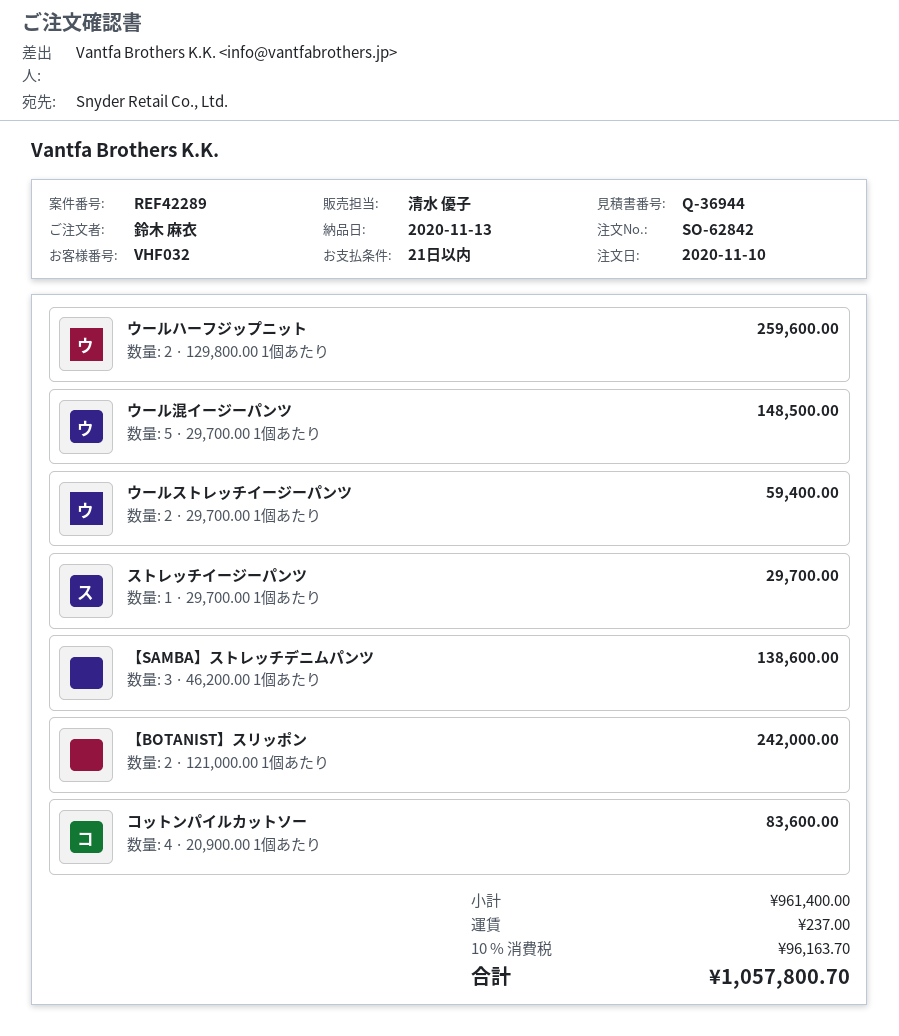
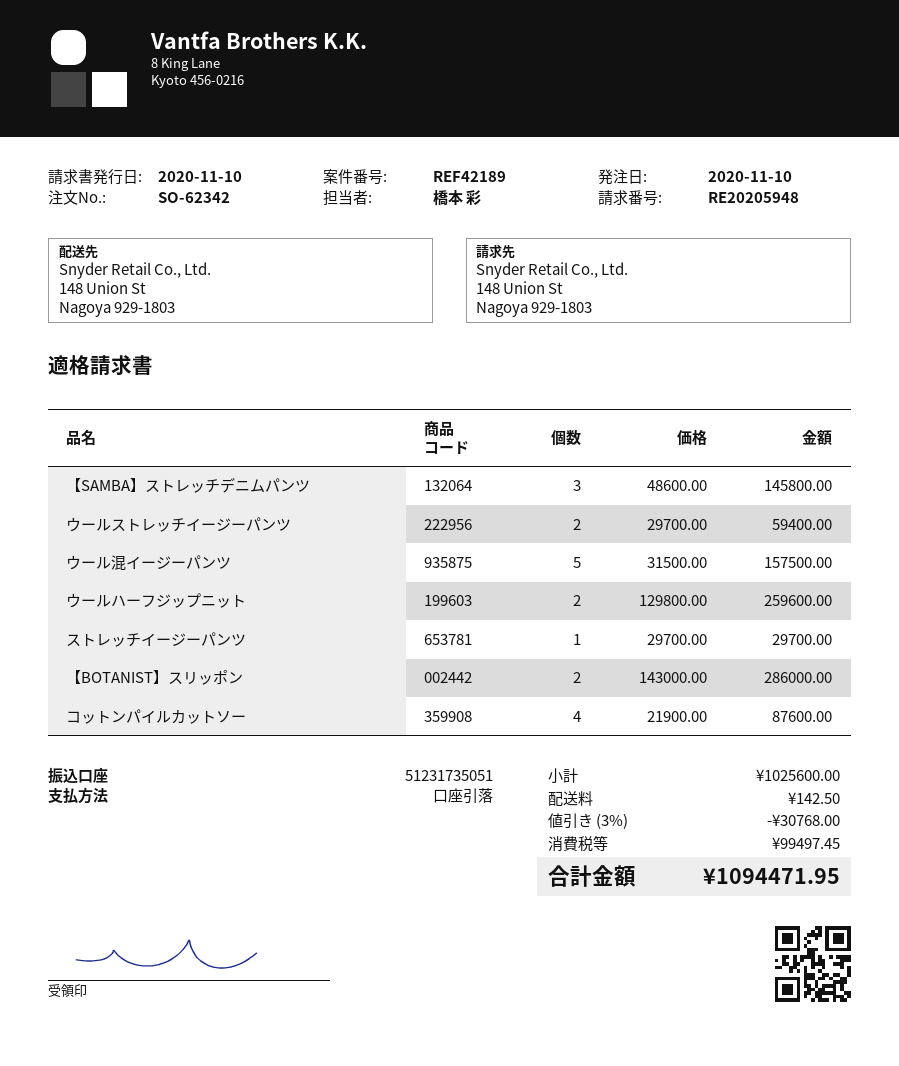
order number: SO-62842 -> SO-62342
reference: REF42289 -> REF42189
sales rep: 清水 優子 -> 橋本 彩
ウール混イージーパンツ: 5 x 29700.00 = 148500.00 -> 5 x 31500.00 = 157500.00
【SAMBA】ストレッチデニムパンツ: 3 x 46200.00 = 138600.00 -> 3 x 48600.00 = 145800.00
【BOTANIST】スリッポン: 2 x 121000.00 = 242000.00 -> 2 x 143000.00 = 286000.00
コットンパイルカットソー: 4 x 20900.00 = 83600.00 -> 4 x 21900.00 = 87600.00
subtotal: 961400.00 -> 1025600.00
discount: none -> 3% = 30768.00
shipping: 237.00 -> 142.50
tax: 96163.70 -> 99497.45
total: 1057800.70 -> 1094471.95

